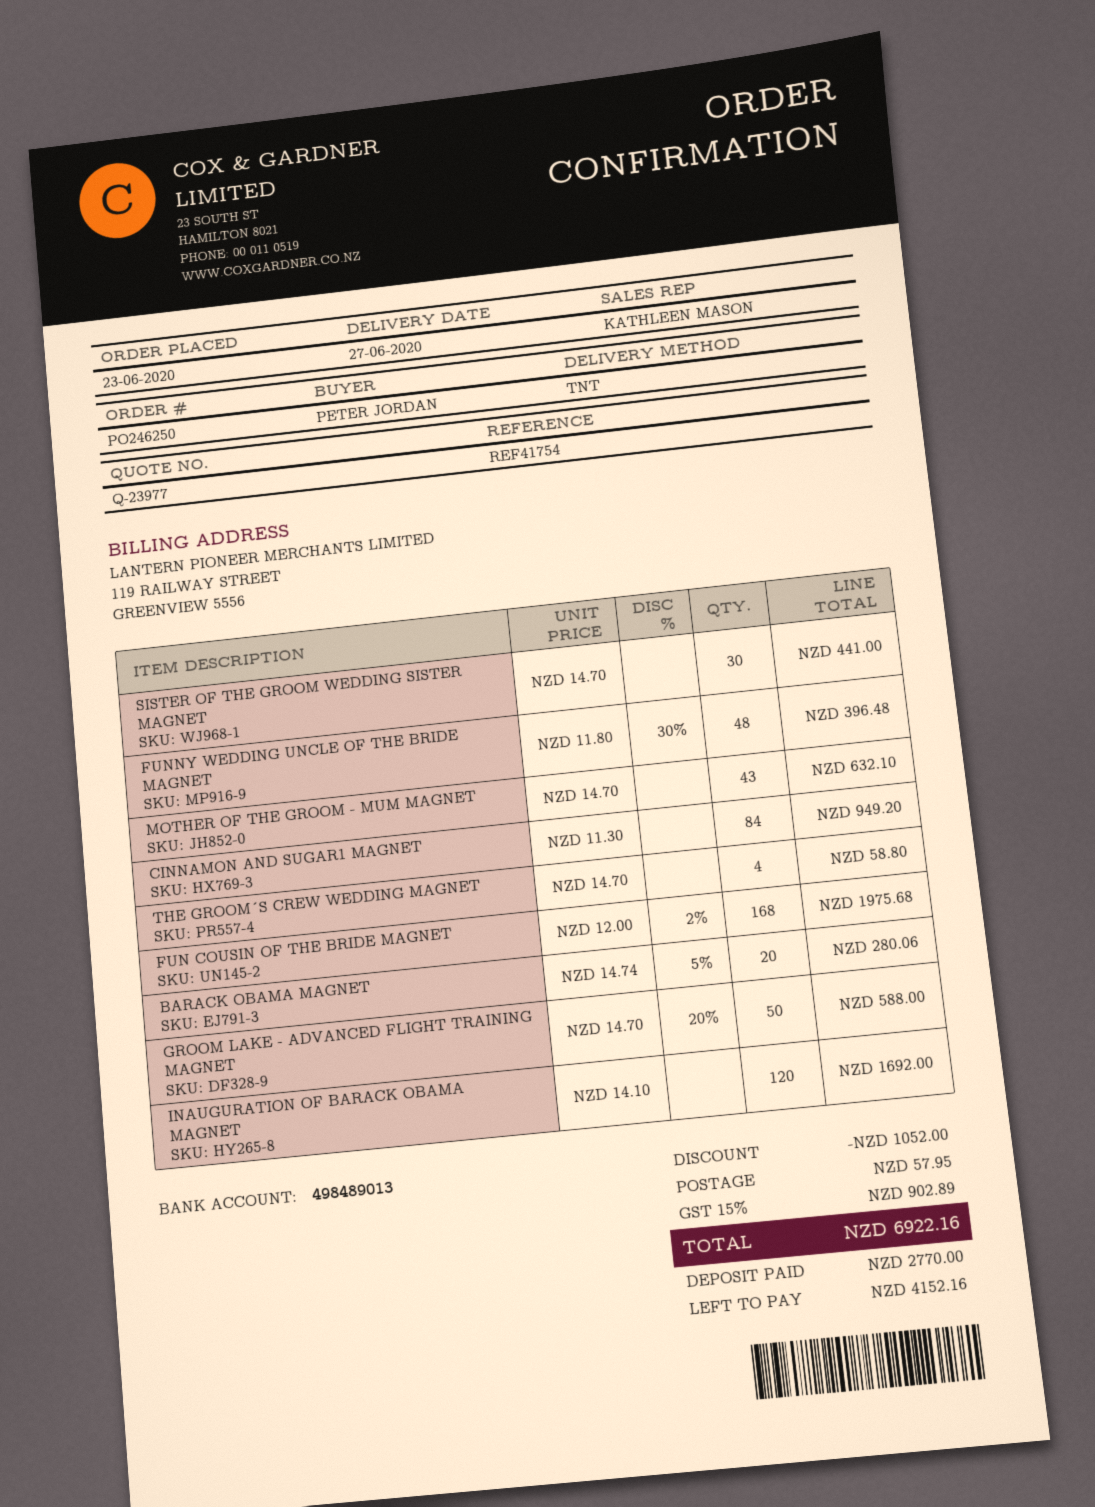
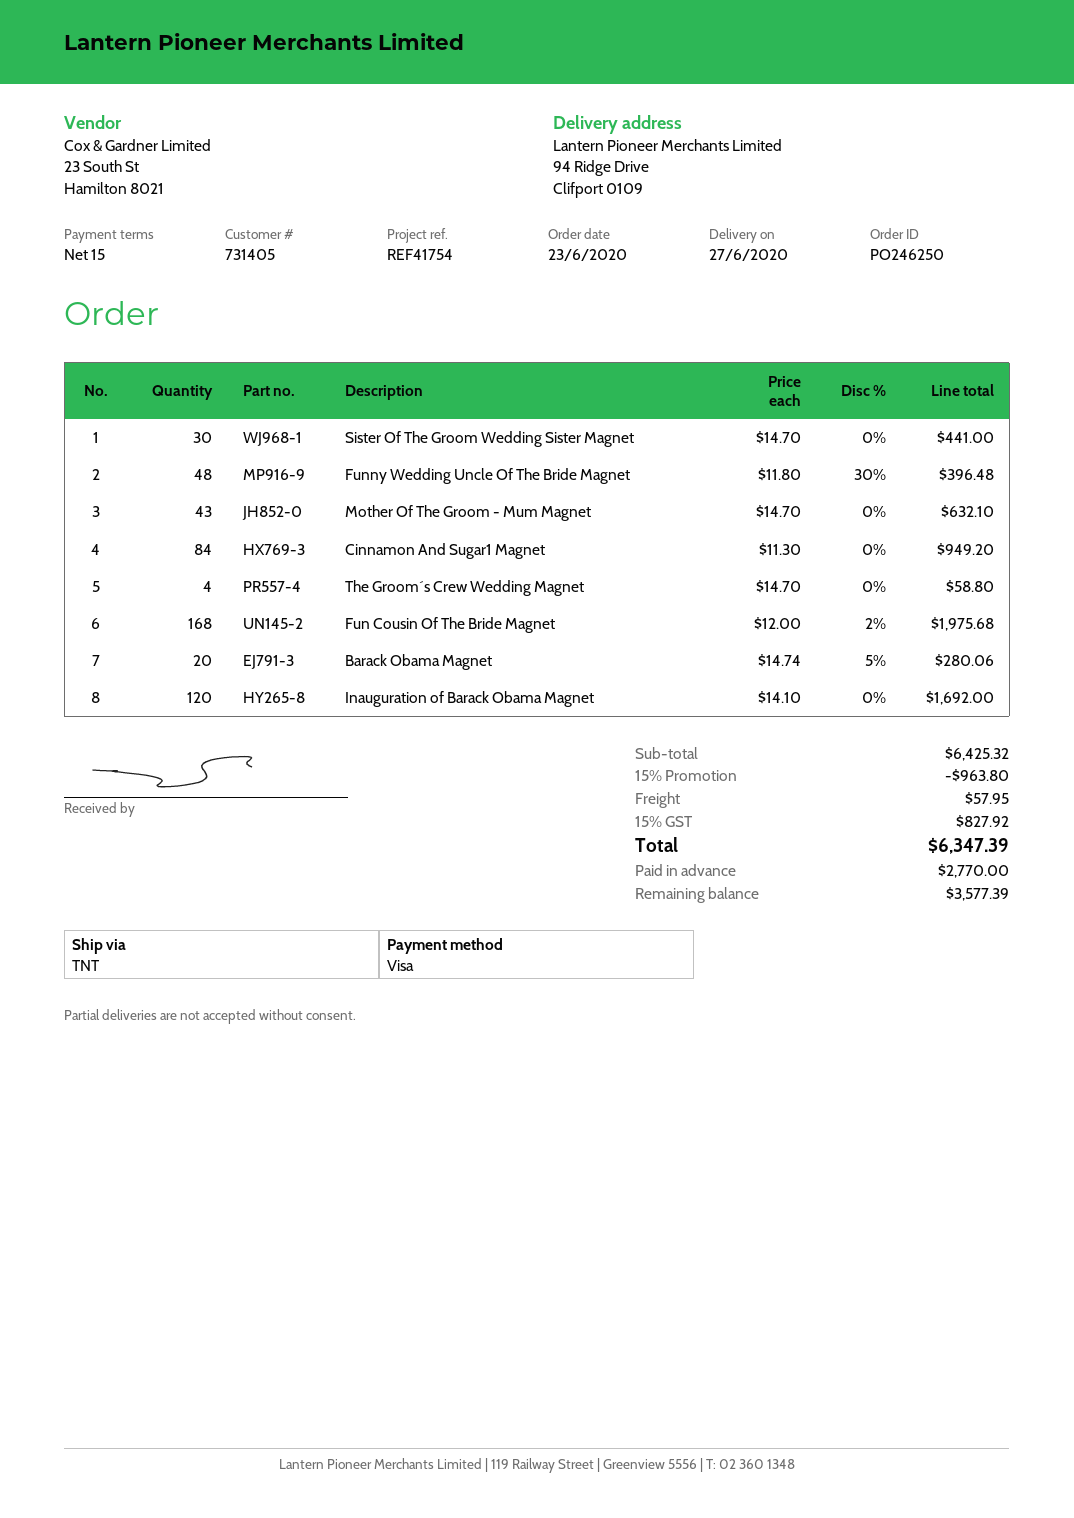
GROOM LAKE - ADVANCED FLIGHT TRAINING MAGNET: 50 x 14.70 - 20% = 588.00 -> none
discount: 1052.00 -> 963.80
tax: 15% = 902.89 -> 15% = 827.92
total: 6922.16 -> 6347.39
balance: 4152.16 -> 3577.39

